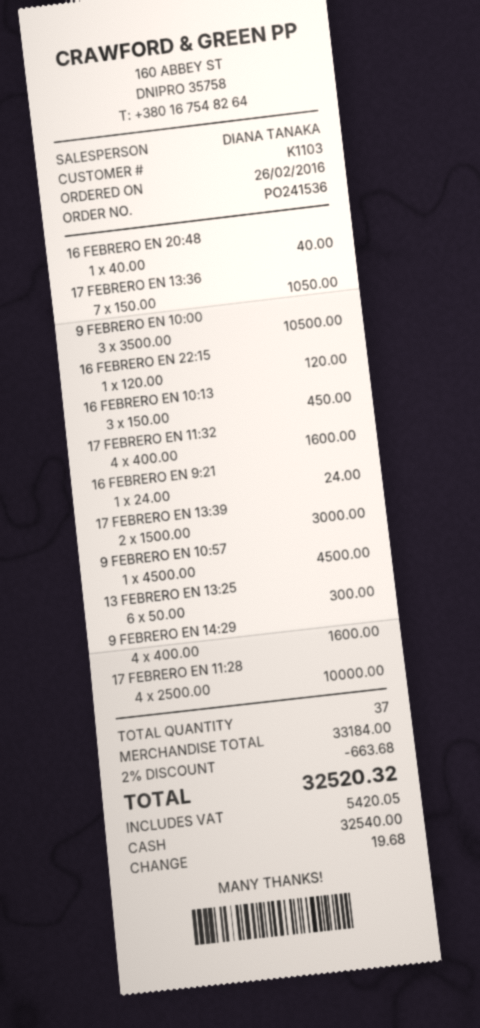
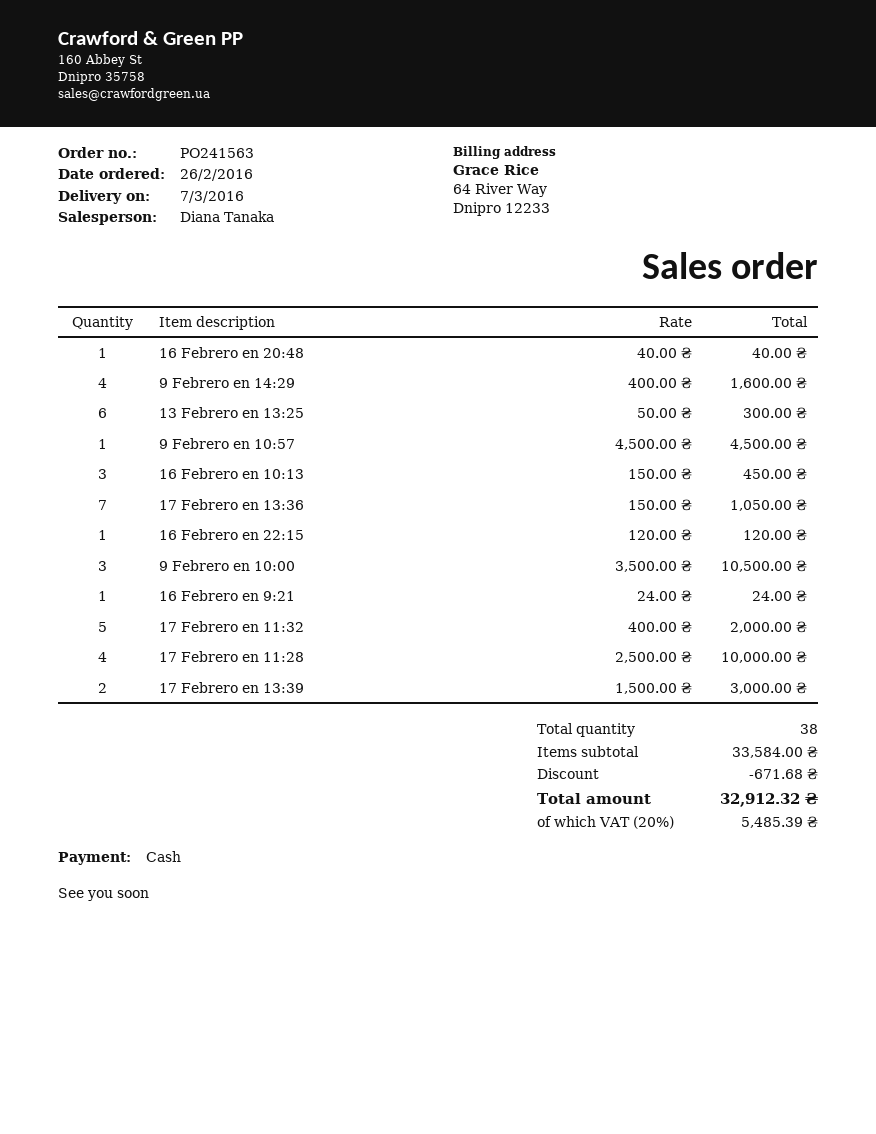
order number: PO241536 -> PO241563
17 FEBRERO EN 11:32: 4 x 400.00 = 1600.00 -> 5 x 400.00 = 2000.00
total quantity: 37 -> 38
subtotal: 33184.00 -> 33584.00
discount: 663.68 -> 671.68
tax: 5420.05 -> 5485.39
total: 32520.32 -> 32912.32

